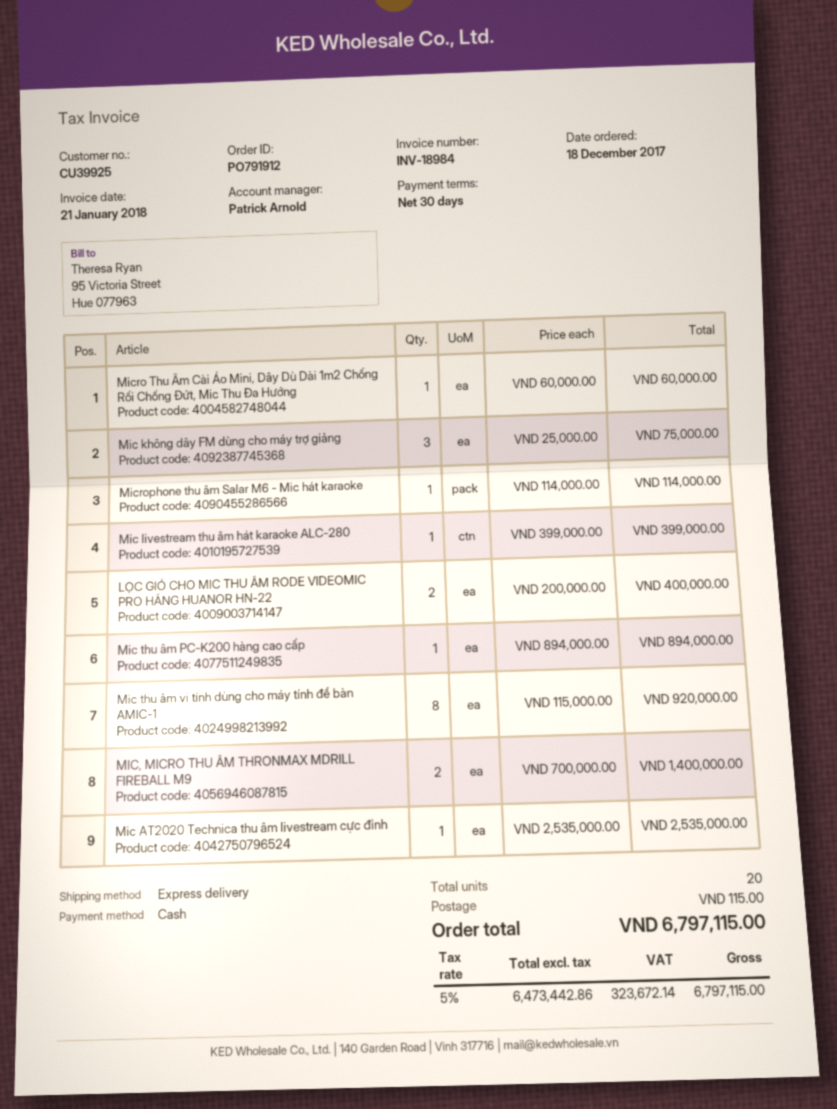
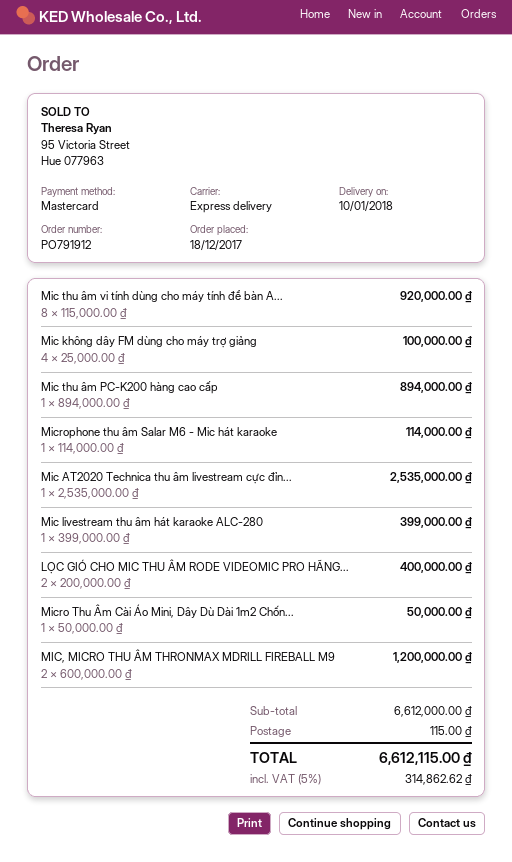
payment method: cash -> Mastercard
Micro Thu Âm Cài Áo Mini, Dây Dù Dài 1m2 Chống Rối Chống Đứt, Mic Thu Đa Hướng: 1 x 60000.00 = 60000.00 -> 1 x 50000.00 = 50000.00
Mic không dây FM dùng cho máy trợ giảng: 3 x 25000.00 = 75000.00 -> 4 x 25000.00 = 100000.00
MIC, MICRO THU ÂM THRONMAX MDRILL FIREBALL M9: 2 x 700000.00 = 1400000.00 -> 2 x 600000.00 = 1200000.00
tax: 5% = 323672.14 -> 5% = 314862.62
total: 6797115.00 -> 6612115.00

